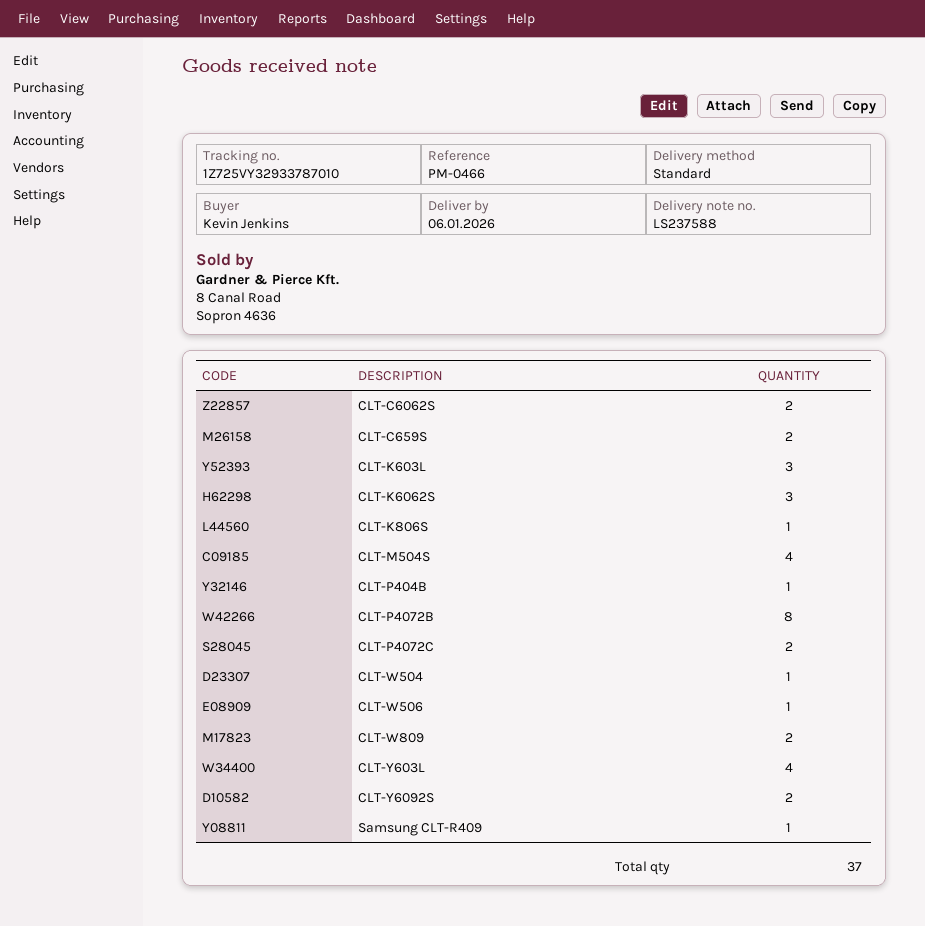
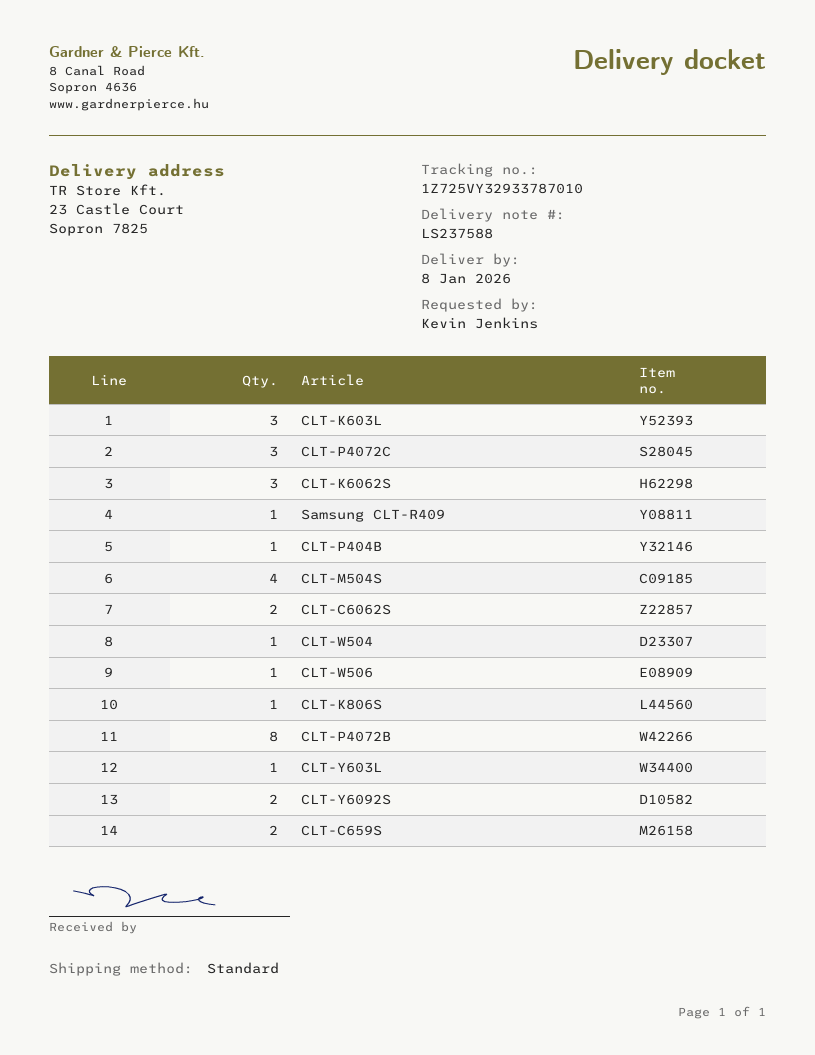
delivery date: 2026-01-06 -> 2026-01-08
CLT-P4072C: 2 -> 3
CLT-W809: 2 -> none
CLT-Y603L: 4 -> 1

